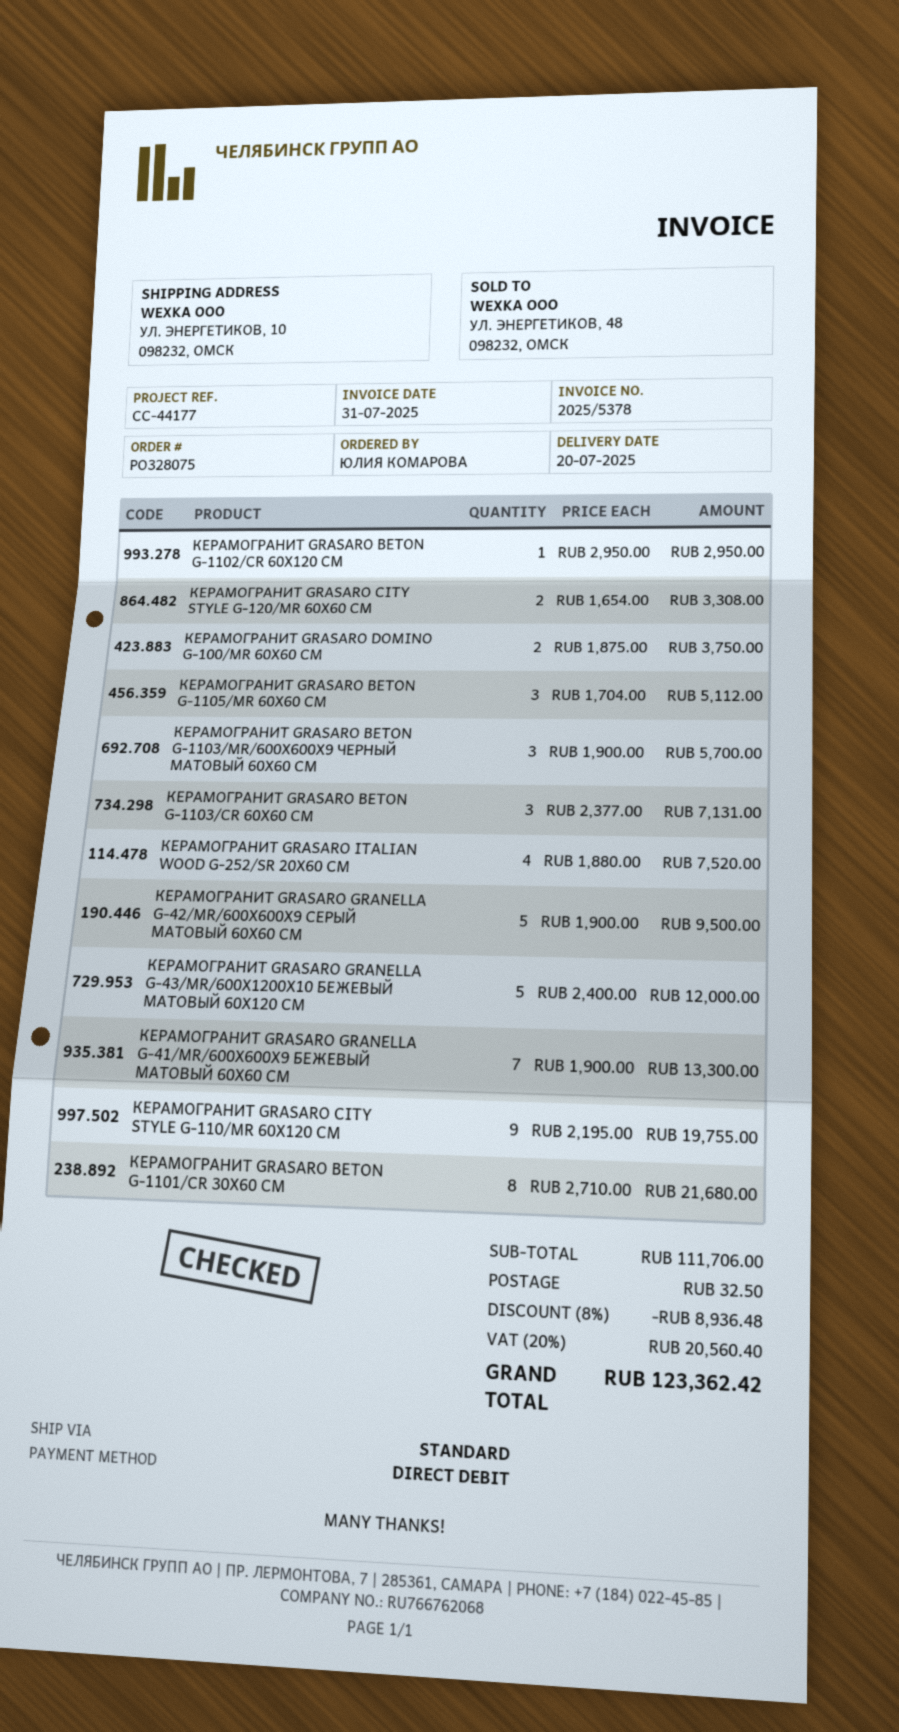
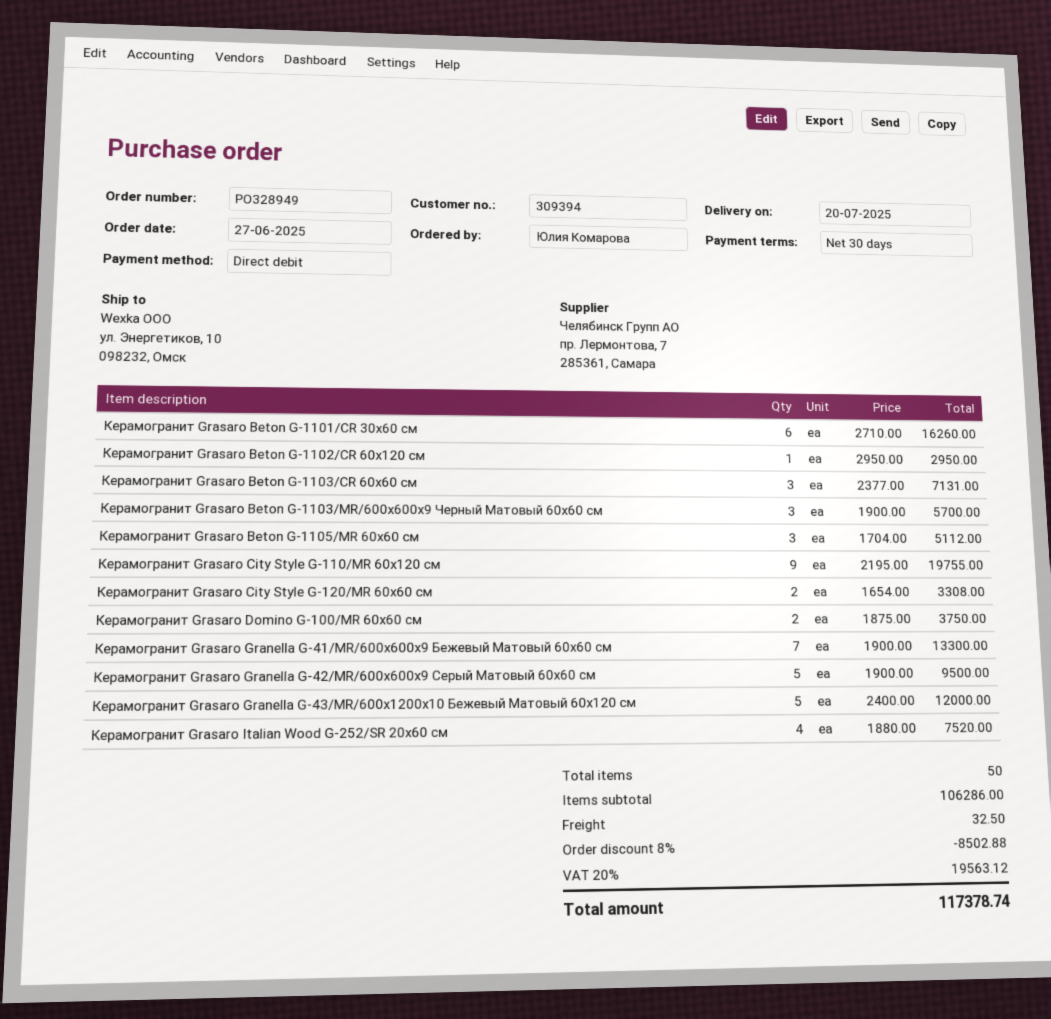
order number: PO328075 -> PO328949
КЕРАМОГРАНИТ GRASARO BETON G-1101/CR 30Х60 СМ: 8 x 2710.00 = 21680.00 -> 6 x 2710.00 = 16260.00
subtotal: 111706.00 -> 106286.00
discount: 8% = 8936.48 -> 8% = 8502.88
tax: 20% = 20560.40 -> 20% = 19563.12
total: 123362.42 -> 117378.74

